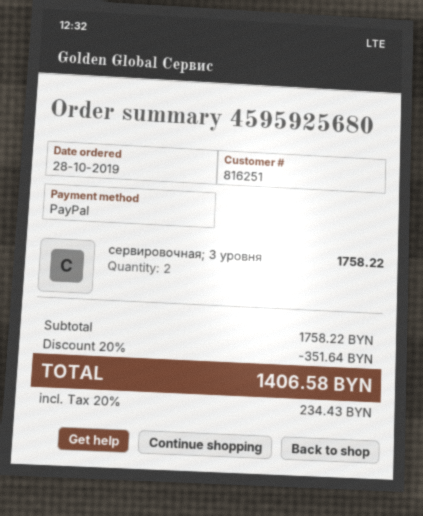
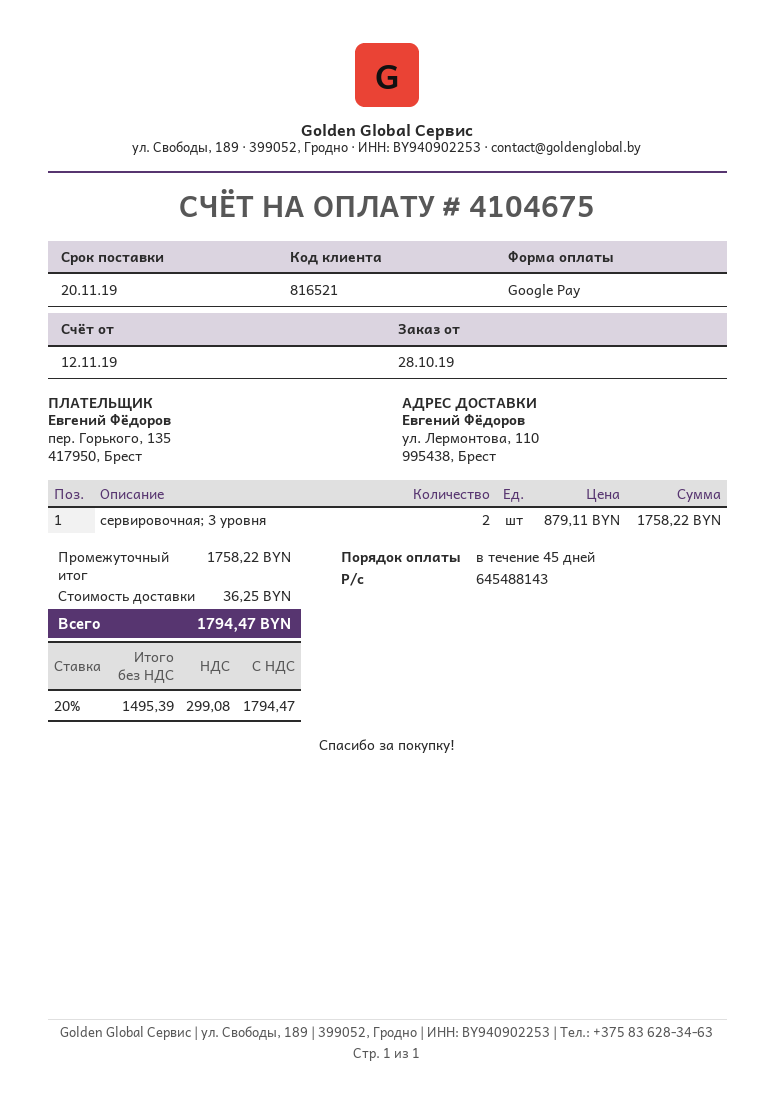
customer number: 816251 -> 816521
payment method: PayPal -> Google Pay
discount: 20% = 351.64 -> none
shipping: none -> 36.25
tax: 20% = 234.43 -> 20% = 299.08
total: 1406.58 -> 1794.47

